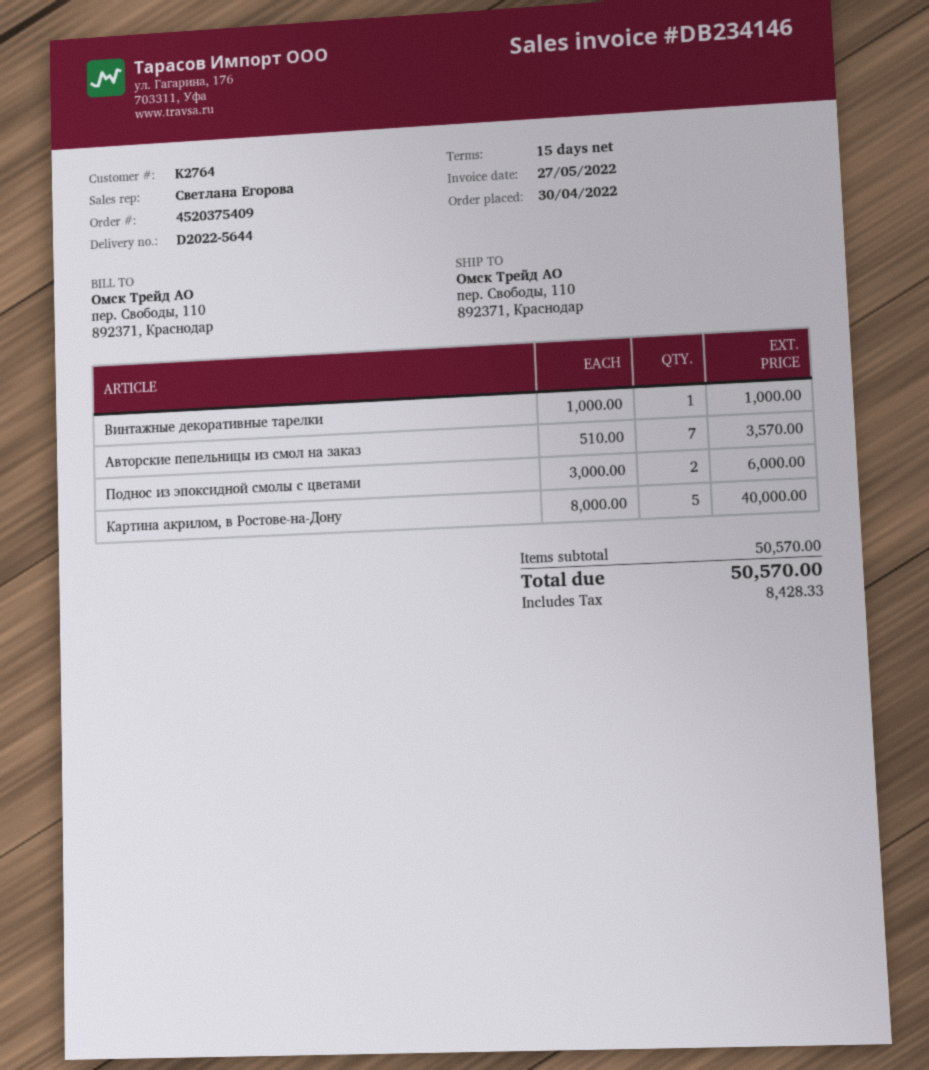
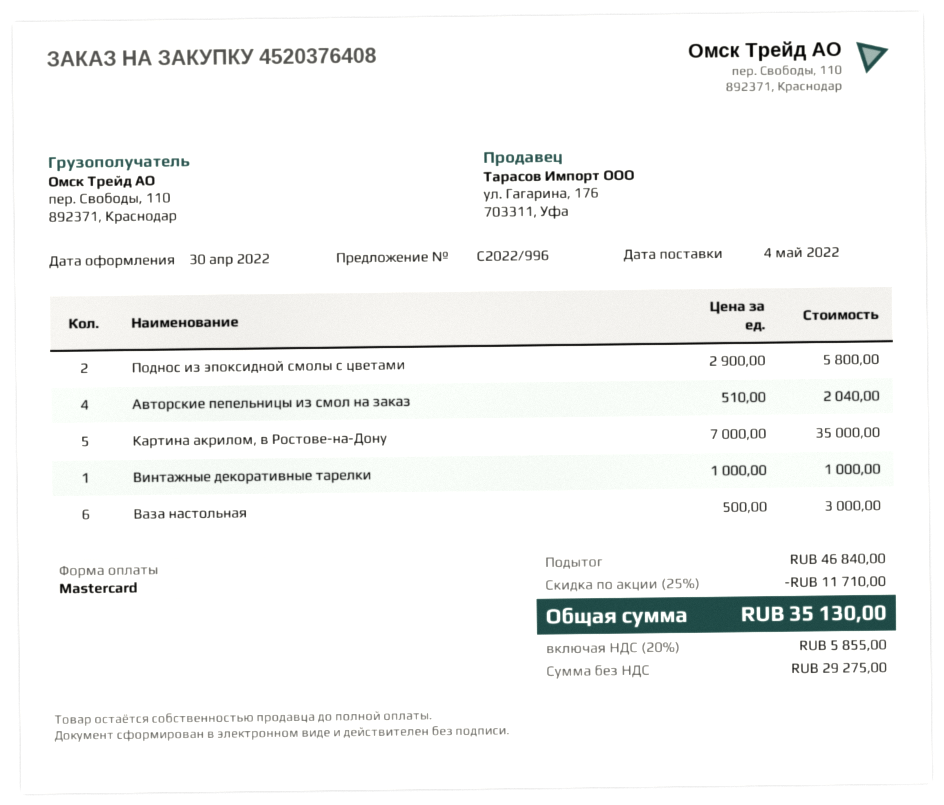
order number: 4520375409 -> 4520376408
Авторские пепельницы из смол на заказ: 7 x 510.00 = 3570.00 -> 4 x 510.00 = 2040.00
Поднос из эпоксидной смолы с цветами: 2 x 3000.00 = 6000.00 -> 2 x 2900.00 = 5800.00
Картина акрилом, в Ростове-на-Дону: 5 x 8000.00 = 40000.00 -> 5 x 7000.00 = 35000.00
Ваза настольная: none -> 6 x 500.00 = 3000.00
subtotal: 50570.00 -> 46840.00
discount: none -> 25% = 11710.00
tax: 8428.33 -> 5855.00
total: 50570.00 -> 35130.00

